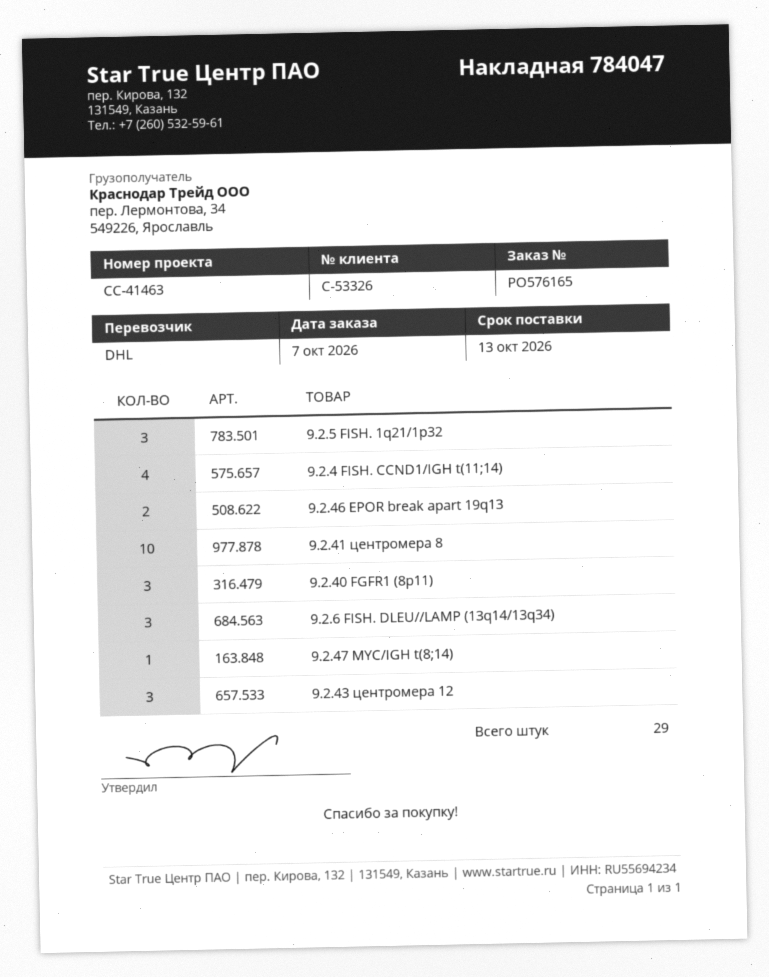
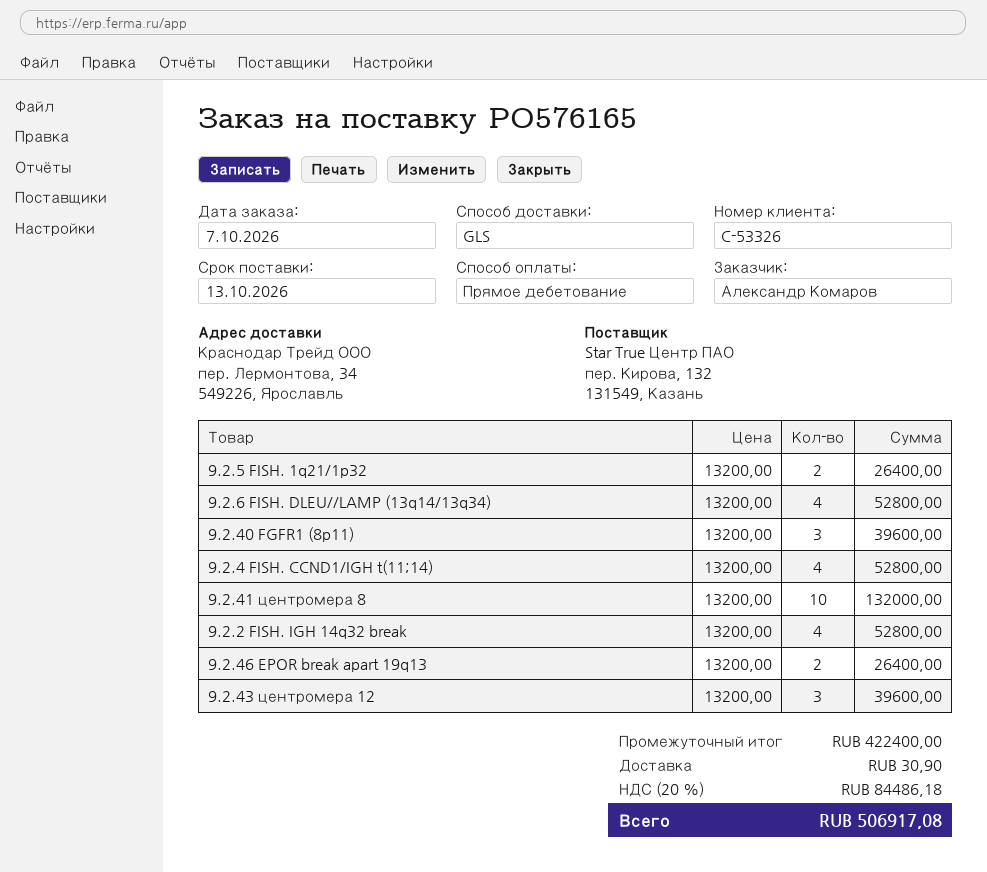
shipping method: DHL -> GLS
9.2.5 FISH. 1q21/1p32: 3 -> 2
9.2.6 FISH. DLEU//LAMP (13q14/13q34): 3 -> 4
9.2.47 MYC/IGH t(8;14): 1 -> none
9.2.2 FISH. IGH 14q32 break: none -> 4

